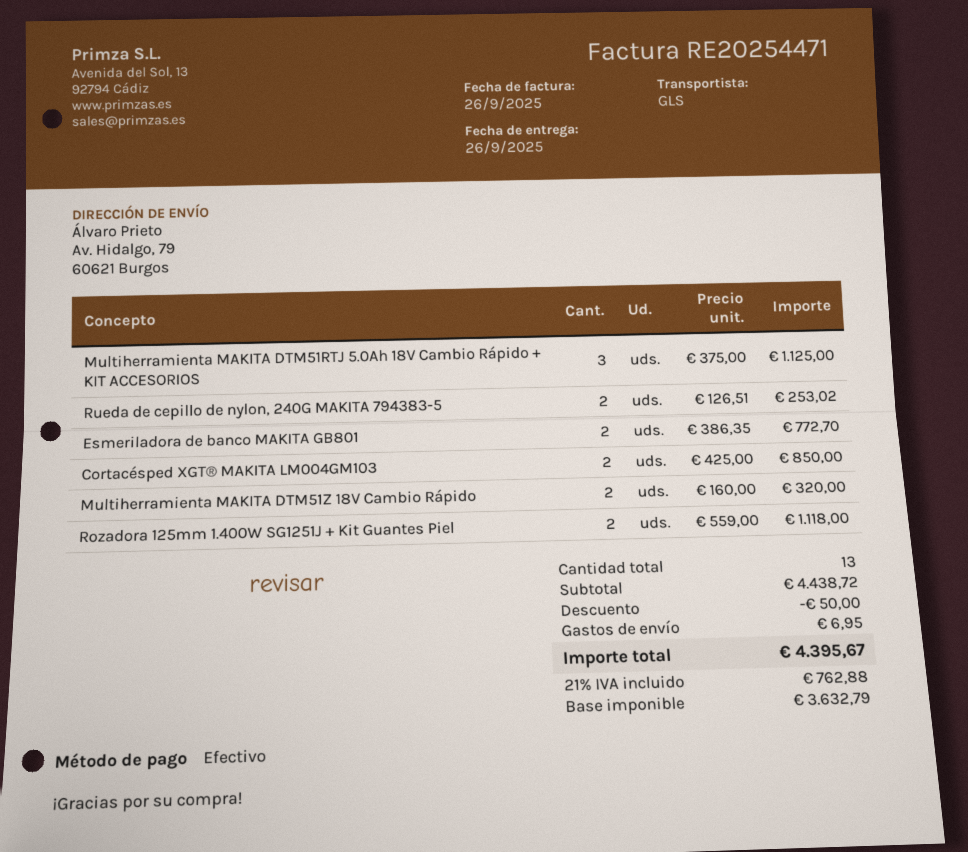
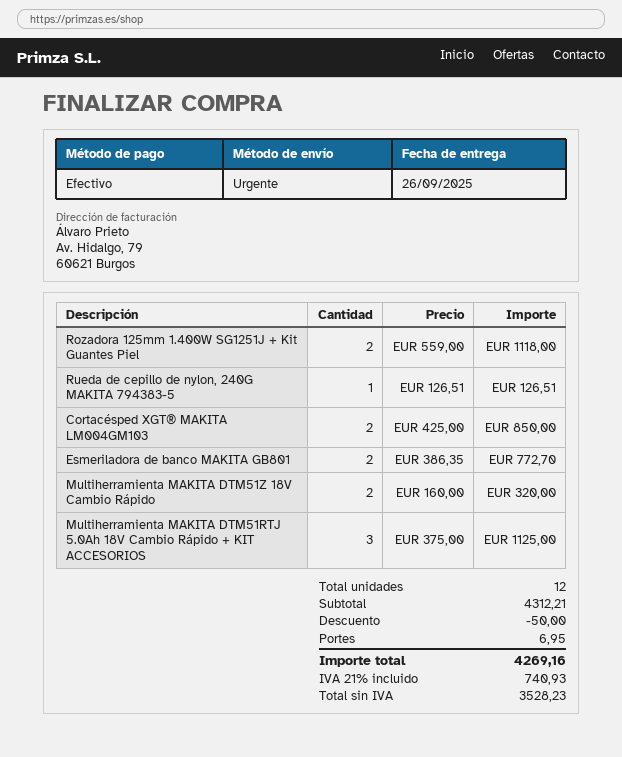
shipping method: GLS -> express
Rueda de cepillo de nylon, 240G MAKITA 794383-5: 2 x 126.51 = 253.02 -> 1 x 126.51 = 126.51
total quantity: 13 -> 12
subtotal: 4438.72 -> 4312.21
net: 3632.79 -> 3528.23
tax: 21% = 762.88 -> 21% = 740.93
total: 4395.67 -> 4269.16

